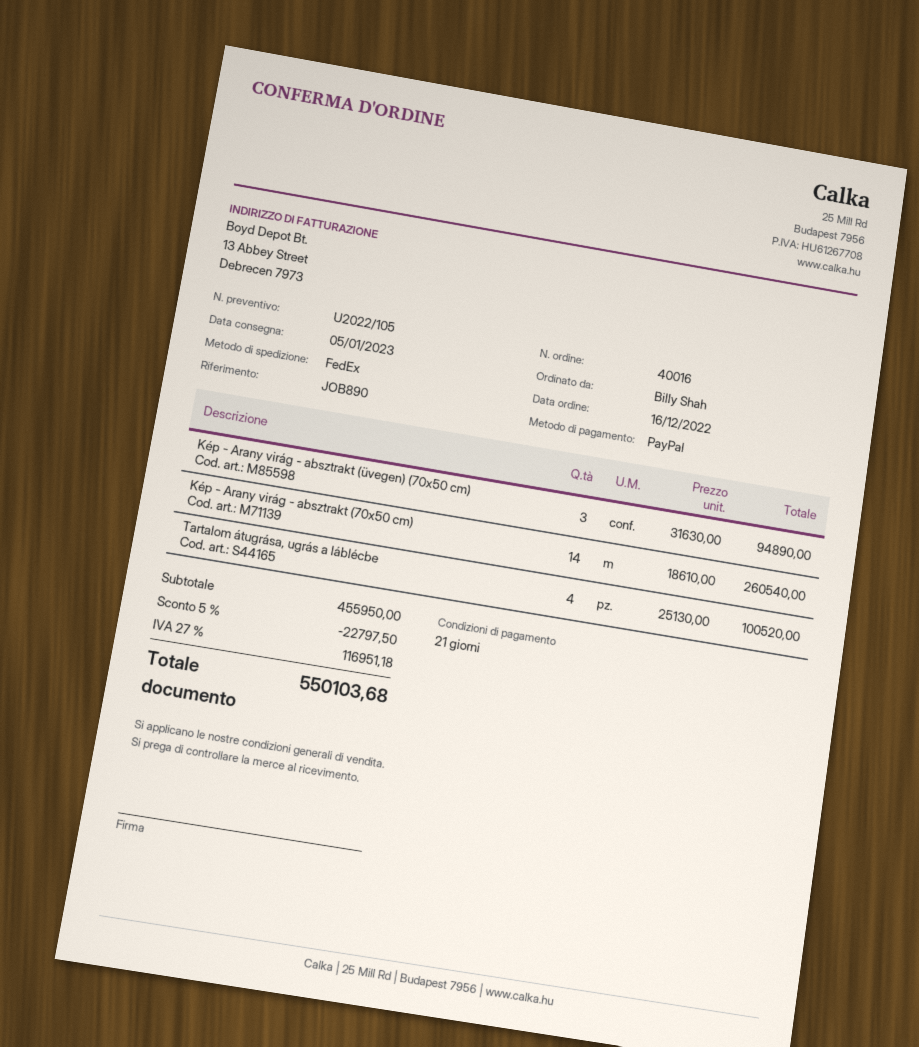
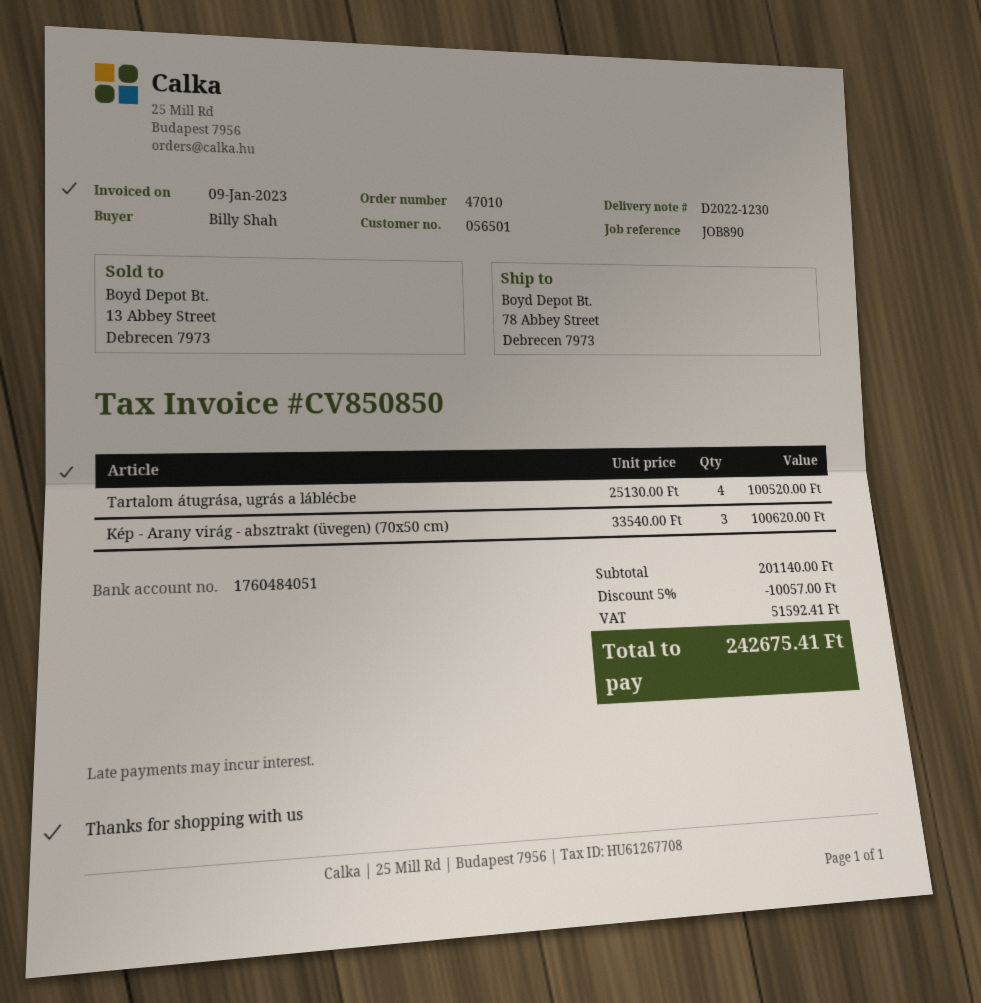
order number: 40016 -> 47010
Kép - Arany virág - absztrakt (üvegen) (70x50 cm): 3 x 31630.00 = 94890.00 -> 3 x 33540.00 = 100620.00
Kép - Arany virág - absztrakt (70x50 cm): 14 x 18610.00 = 260540.00 -> none
subtotal: 455950.00 -> 201140.00
discount: 5% = 22797.50 -> 5% = 10057.00
tax: 116951.18 -> 51592.41
total: 550103.68 -> 242675.41

